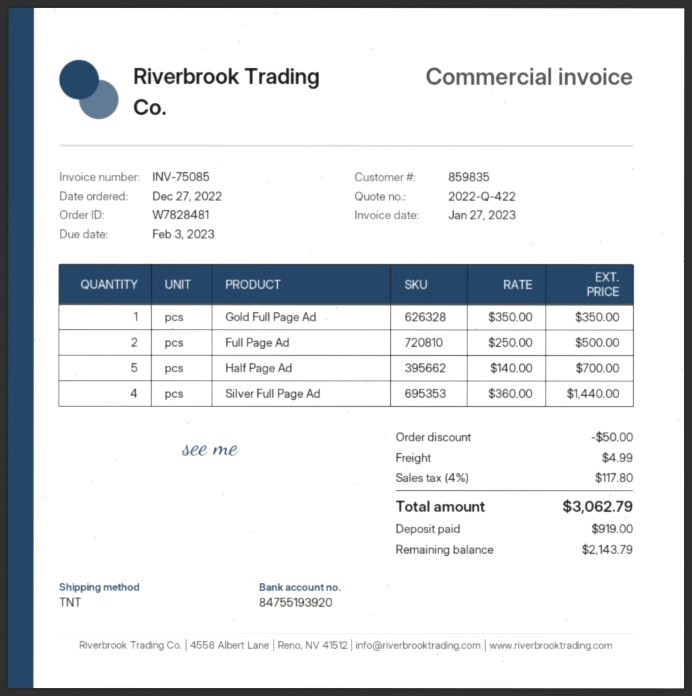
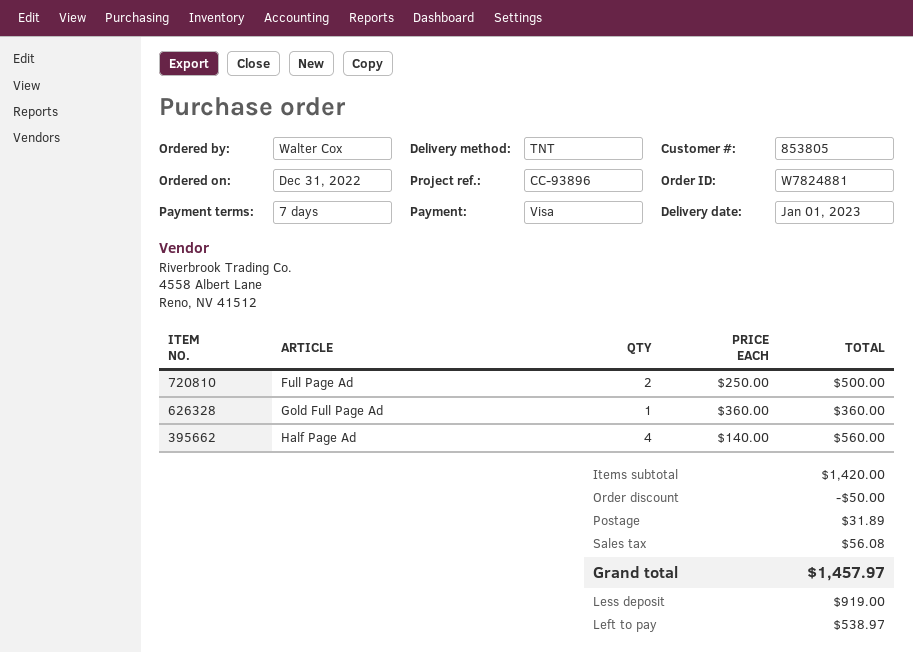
order number: W7828481 -> W7824881
order date: 2022-12-27 -> 2022-12-31
customer number: 859835 -> 853805
Gold Full Page Ad: 1 x 350.00 = 350.00 -> 1 x 360.00 = 360.00
Half Page Ad: 5 x 140.00 = 700.00 -> 4 x 140.00 = 560.00
Silver Full Page Ad: 4 x 360.00 = 1440.00 -> none
shipping: 4.99 -> 31.89
tax: 117.80 -> 56.08
total: 3062.79 -> 1457.97
balance: 2143.79 -> 538.97

